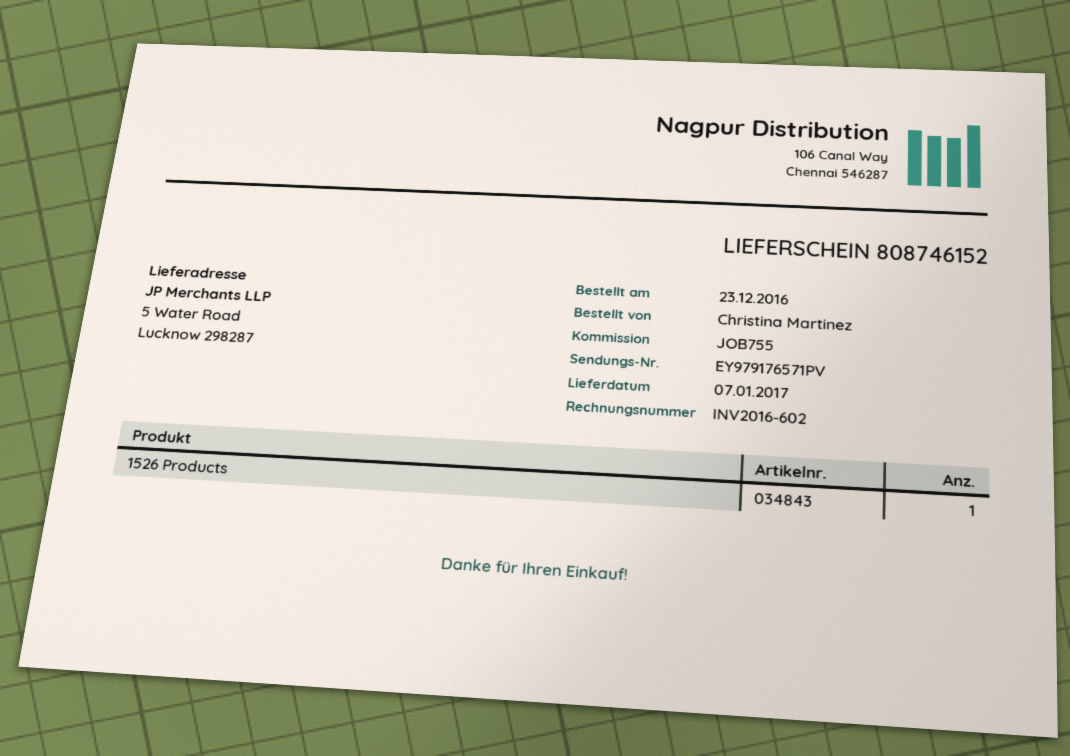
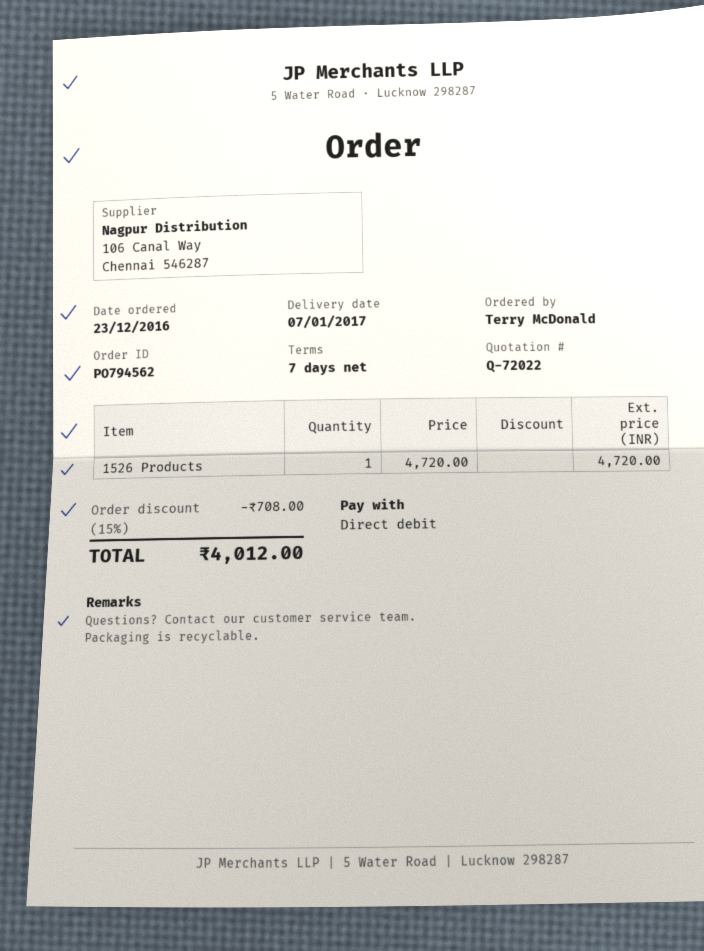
ordered by: Christina Martinez -> Terry McDonald

